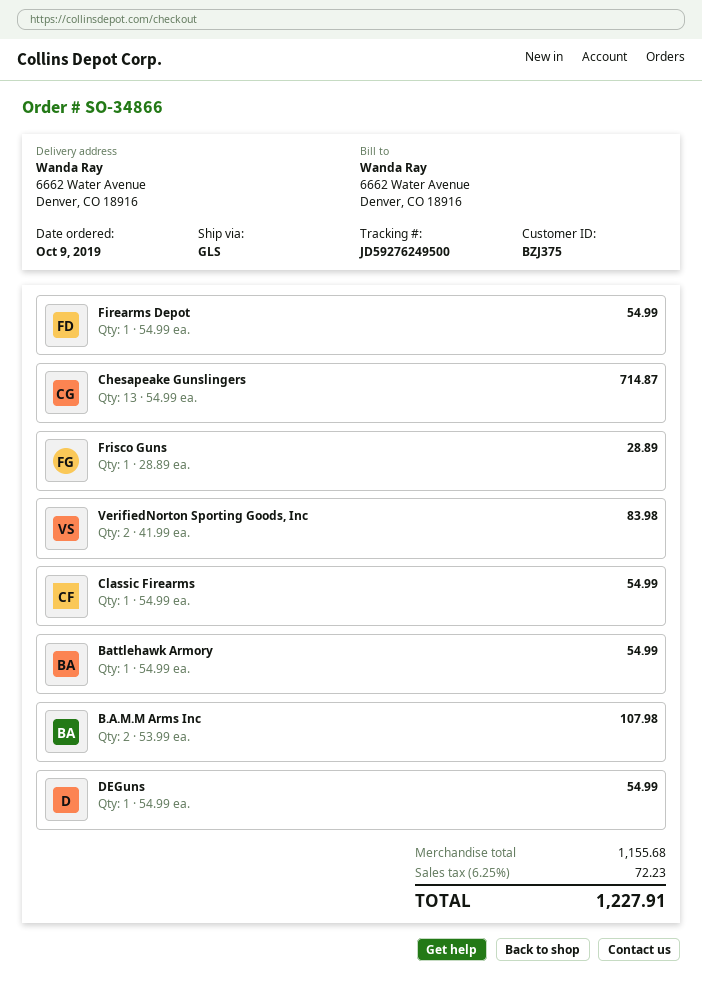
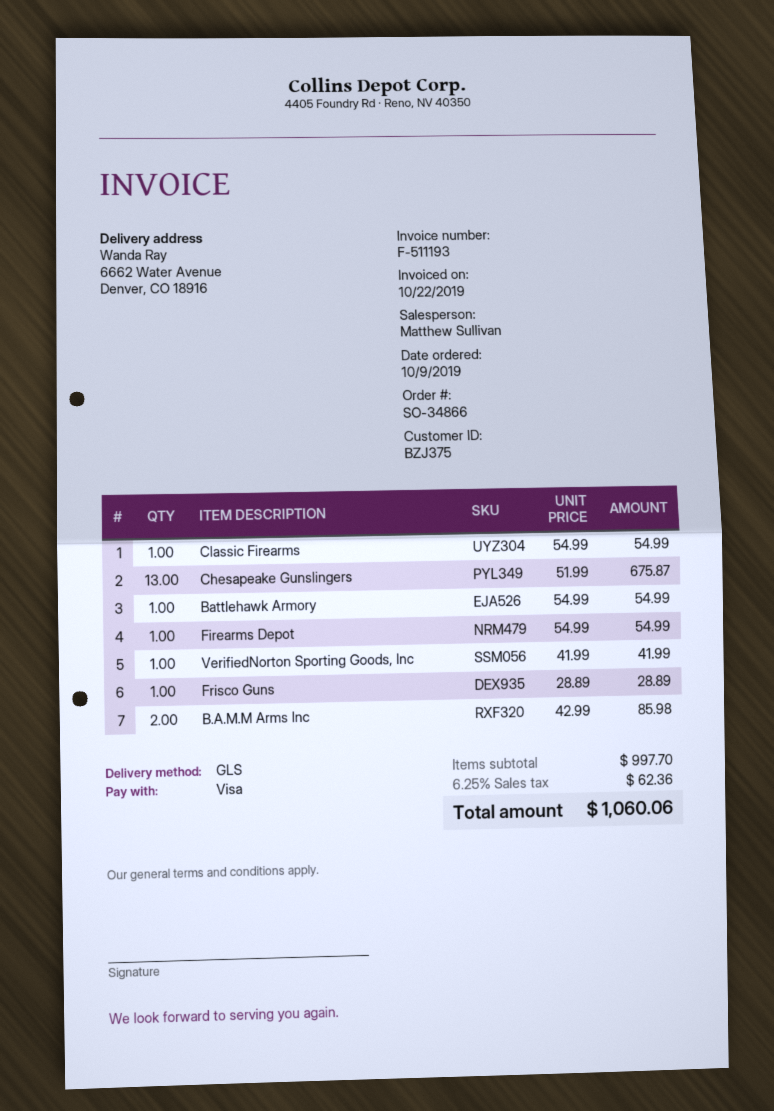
Chesapeake Gunslingers: 13 x 54.99 = 714.87 -> 13 x 51.99 = 675.87
VerifiedNorton Sporting Goods, Inc: 2 x 41.99 = 83.98 -> 1 x 41.99 = 41.99
B.A.M.M Arms Inc: 2 x 53.99 = 107.98 -> 2 x 42.99 = 85.98
DEGuns: 1 x 54.99 = 54.99 -> none
subtotal: 1155.68 -> 997.70
tax: 6.25% = 72.23 -> 6.25% = 62.36
total: 1227.91 -> 1060.06

